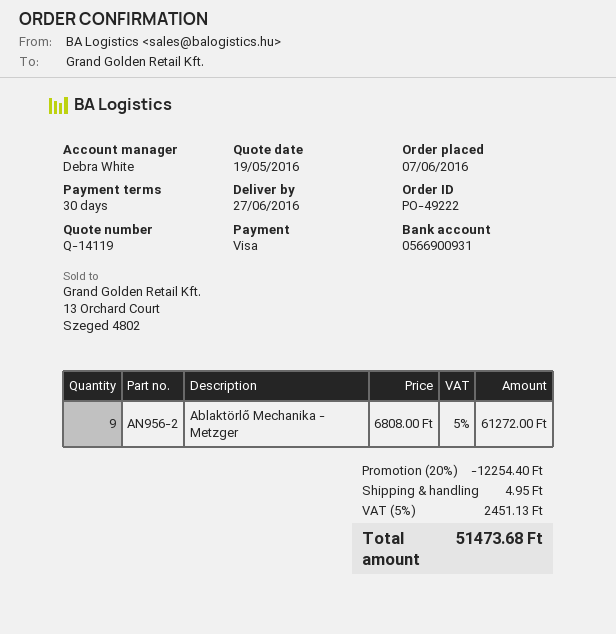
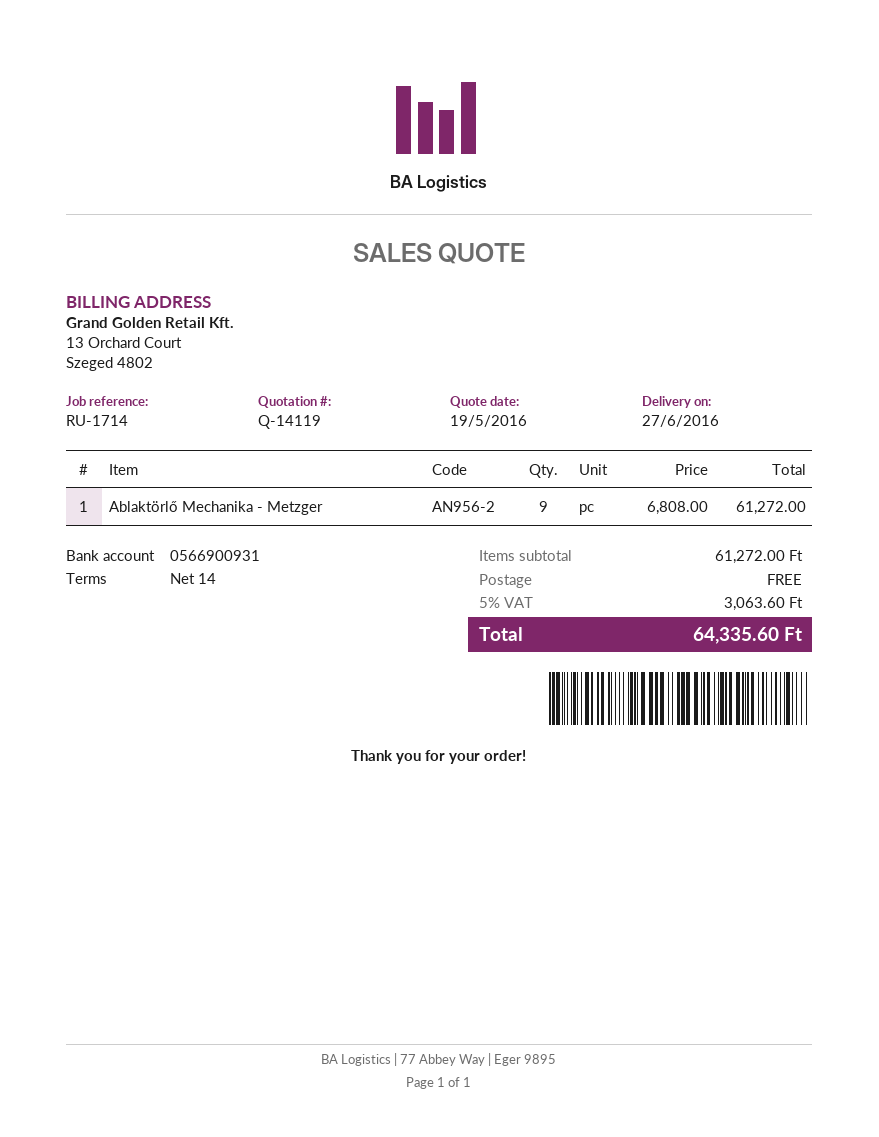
payment terms: 30 days -> 14 days
discount: 20% = 12254.40 -> none
shipping: 4.95 -> 0.00
tax: 5% = 2451.13 -> 5% = 3063.60
total: 51473.68 -> 64335.60

